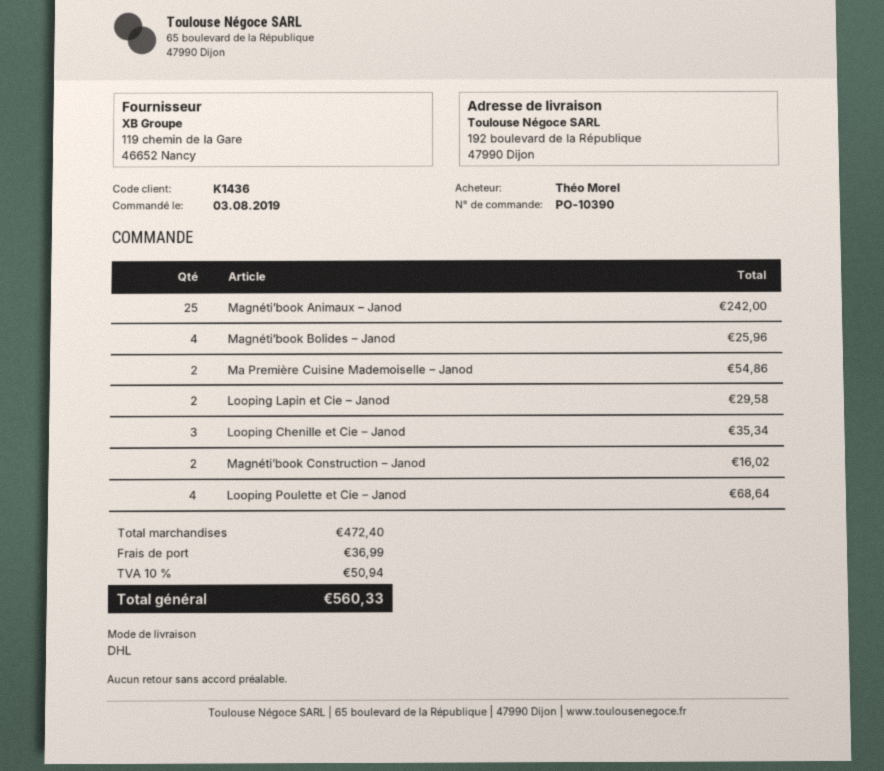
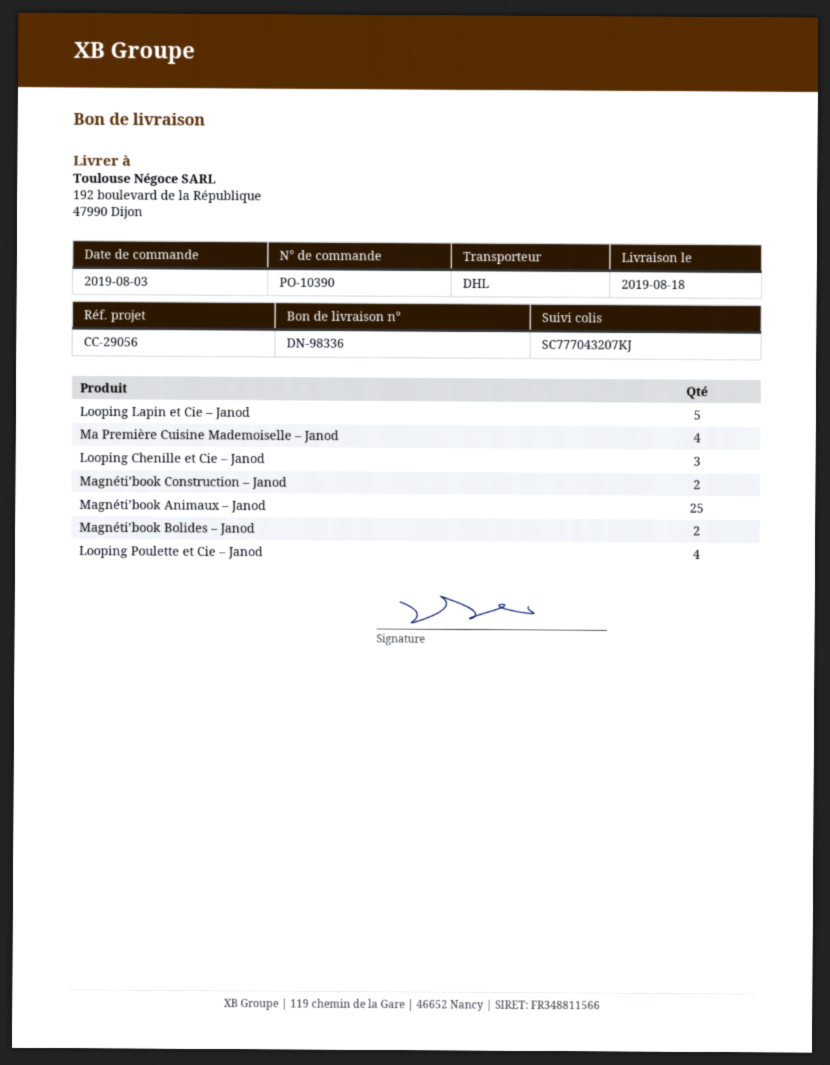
Magnéti’book Bolides – Janod: 4 -> 2
Ma Première Cuisine Mademoiselle – Janod: 2 -> 4
Looping Lapin et Cie – Janod: 2 -> 5

